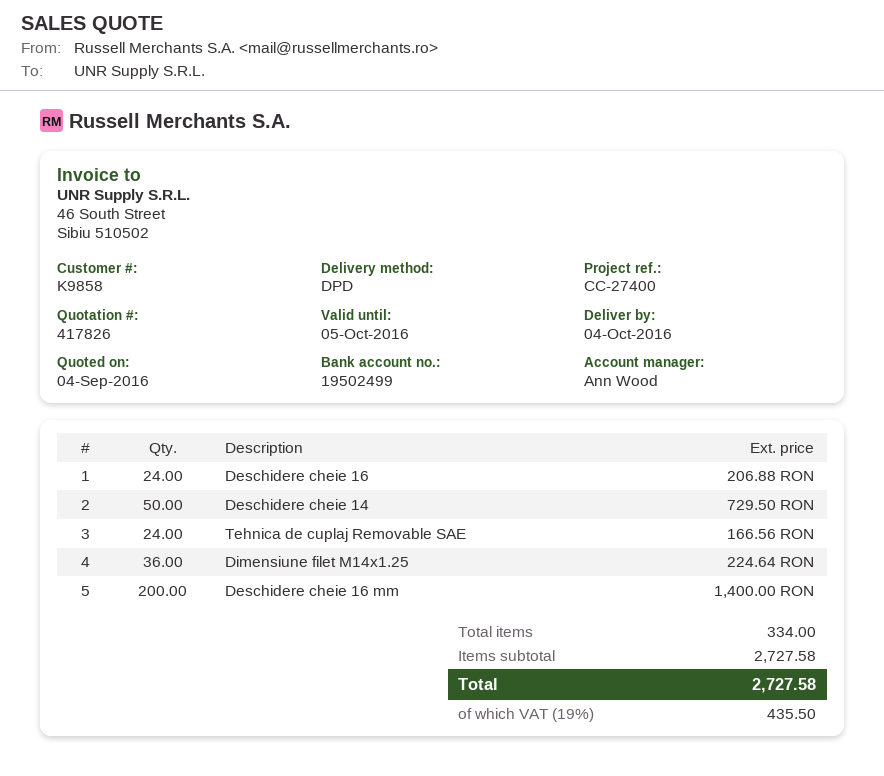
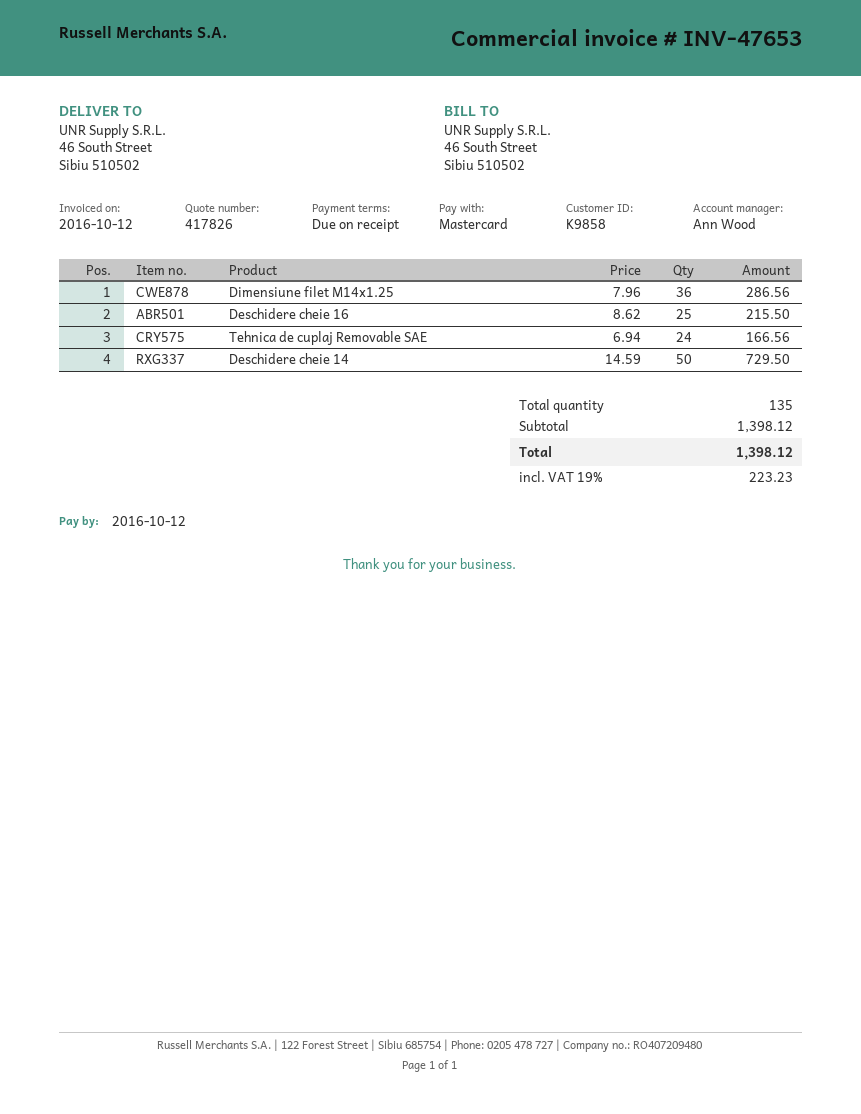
Deschidere cheie 16: 24 for 206.88 -> 25 for 215.50
Dimensiune filet M14x1.25: 36 for 224.64 -> 36 for 286.56
Deschidere cheie 16 mm: 200 for 1400.00 -> none
total quantity: 334 -> 135
subtotal: 2727.58 -> 1398.12
tax: 19% = 435.50 -> 19% = 223.23
total: 2727.58 -> 1398.12

